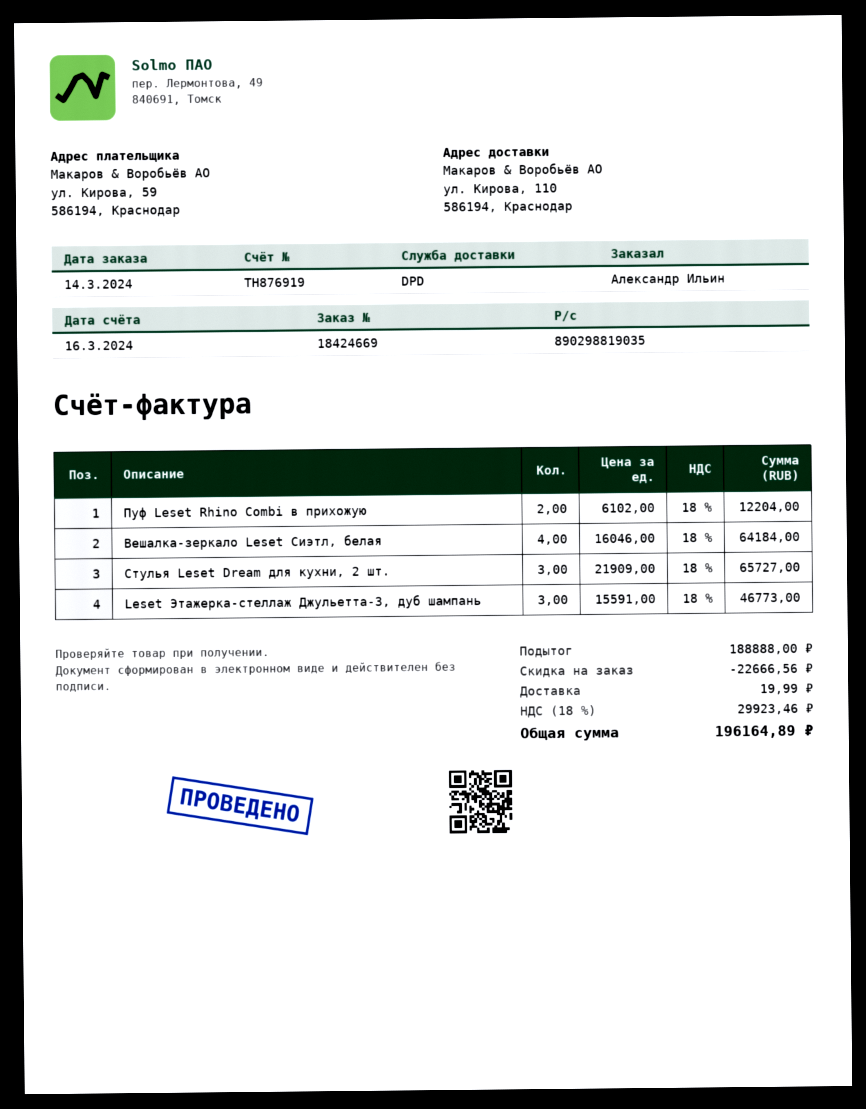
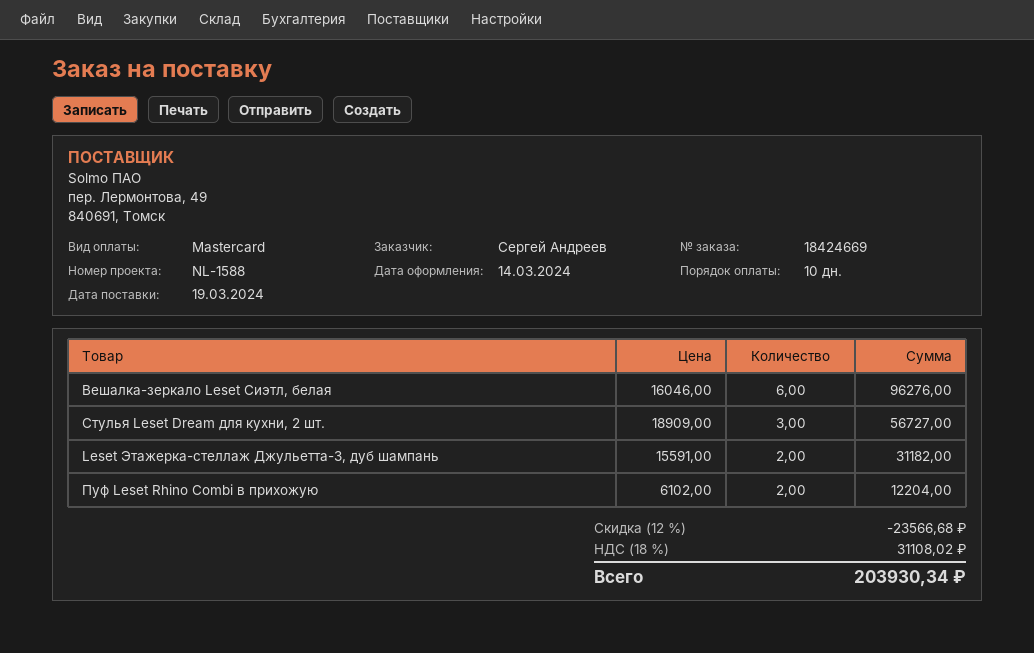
ordered by: Александр Ильин -> Сергей Андреев
Вешалка-зеркало Leset Сиэтл, белая: 4 x 16046.00 = 64184.00 -> 6 x 16046.00 = 96276.00
Стулья Leset Dream для кухни, 2 шт.: 3 x 21909.00 = 65727.00 -> 3 x 18909.00 = 56727.00
Leset Этажерка-стеллаж Джульетта-3, дуб шампань: 3 x 15591.00 = 46773.00 -> 2 x 15591.00 = 31182.00
discount: 22666.56 -> 23566.68
shipping: 19.99 -> none
tax: 18% = 29923.46 -> 18% = 31108.02
total: 196164.89 -> 203930.34

